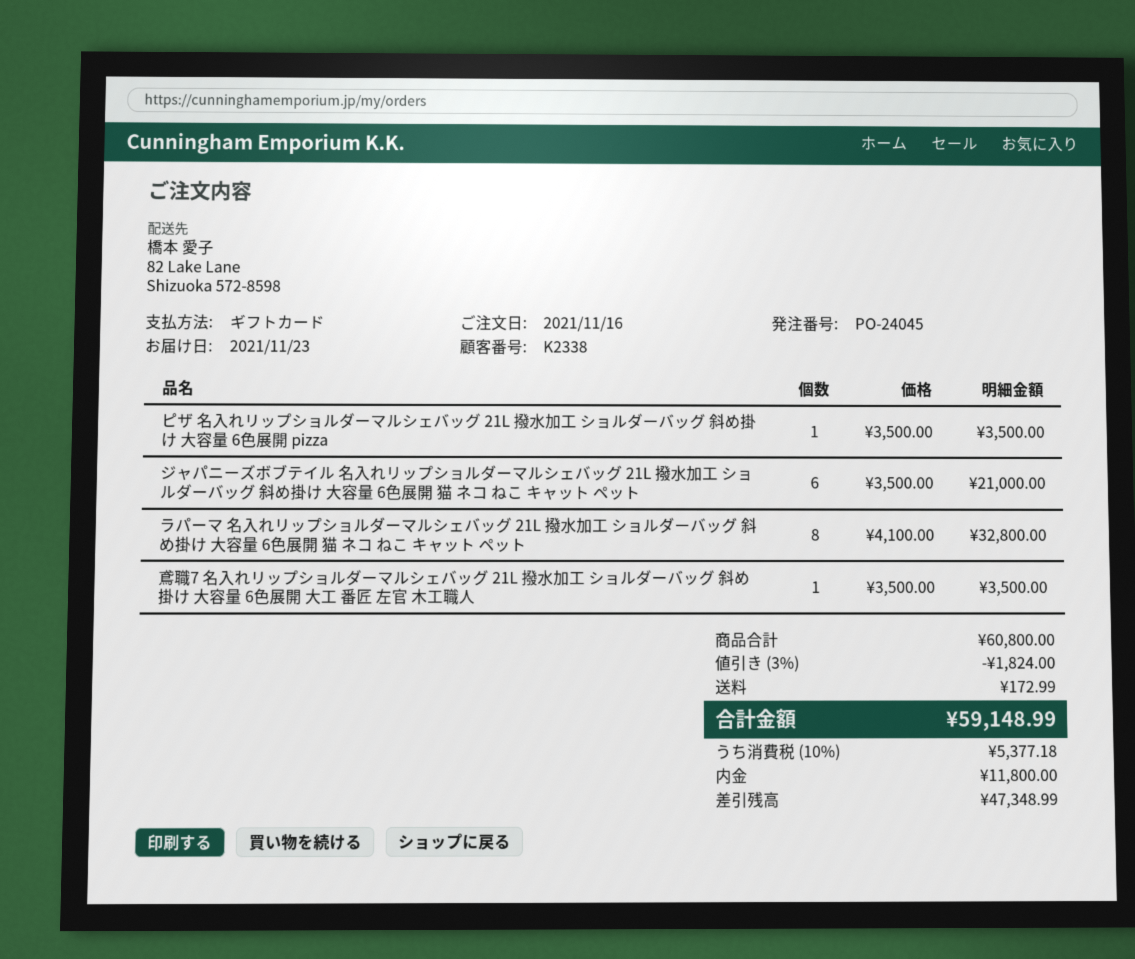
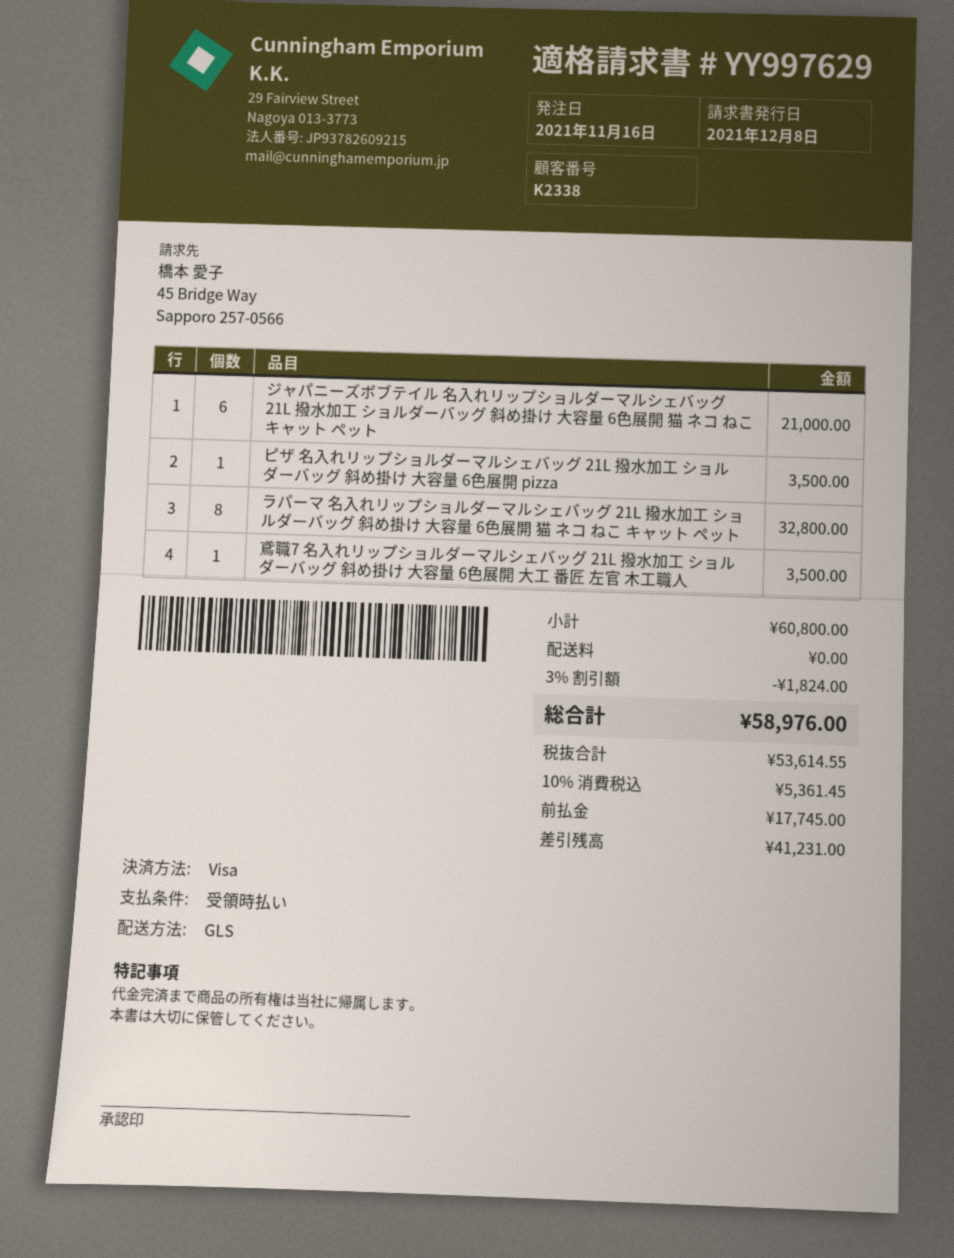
payment method: gift card -> Visa
shipping: 172.99 -> 0.00
tax: 10% = 5377.18 -> 10% = 5361.45
total: 59148.99 -> 58976.00
deposit: 11800.00 -> 17745.00
balance: 47348.99 -> 41231.00

